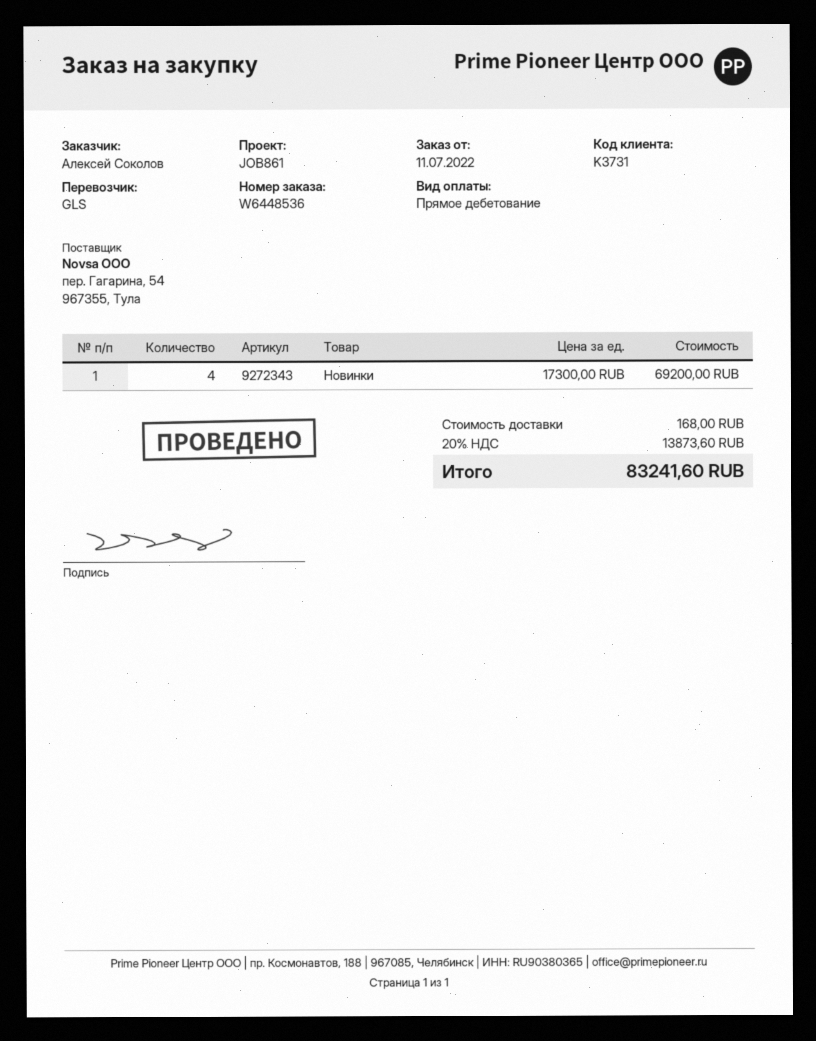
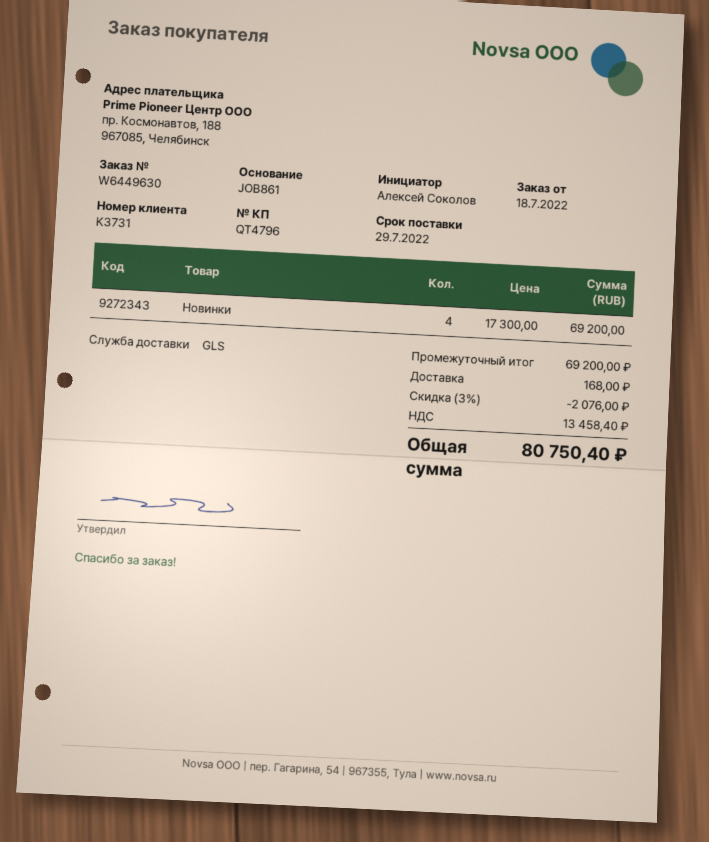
order number: W6448536 -> W6449630
order date: 2022-07-11 -> 2022-07-18
discount: none -> 3% = 2076.00
tax: 13873.60 -> 13458.40
total: 83241.60 -> 80750.40

